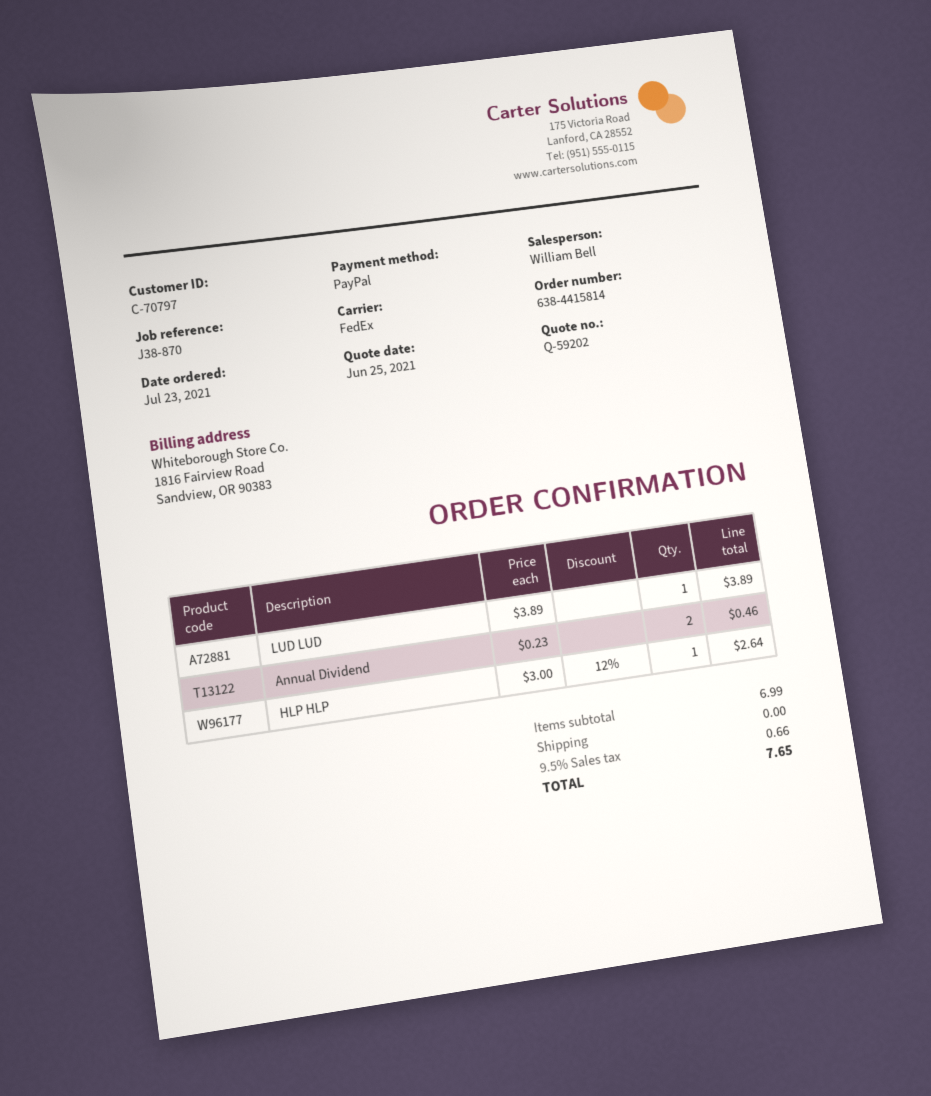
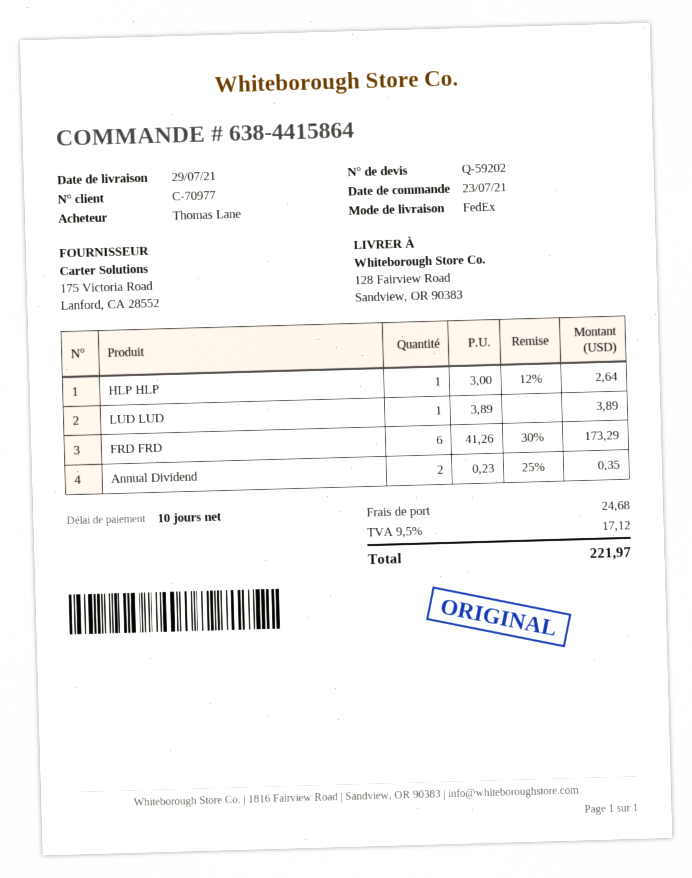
order number: 638-4415814 -> 638-4415864
customer number: C-70797 -> C-70977
Annual Dividend: 2 x 0.23 = 0.46 -> 2 x 0.23 - 25% = 0.35
FRD FRD: none -> 6 x 41.26 - 30% = 173.29
shipping: 0.00 -> 24.68
tax: 9.5% = 0.66 -> 9.5% = 17.12
total: 7.65 -> 221.97

